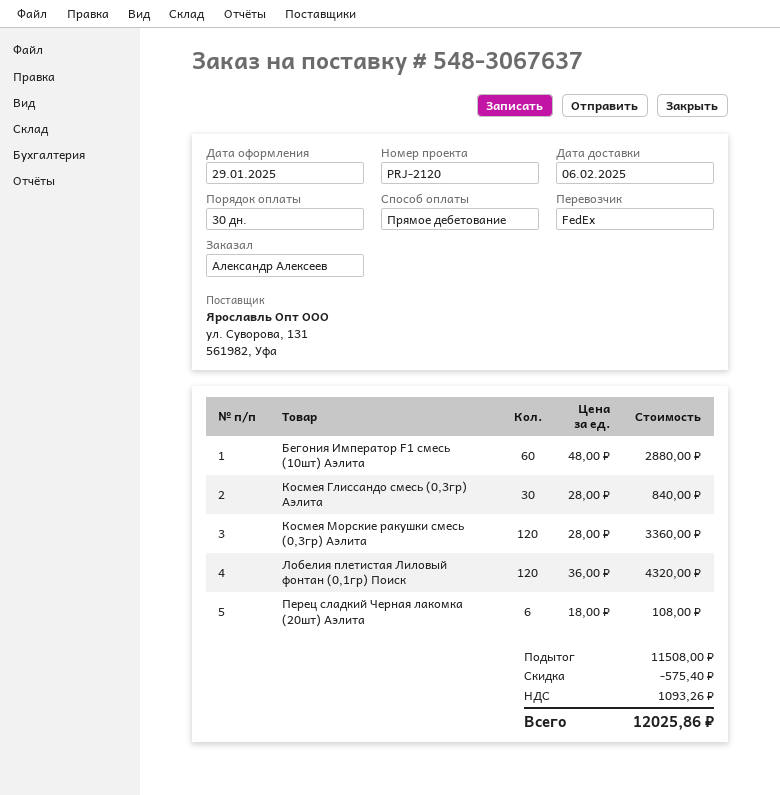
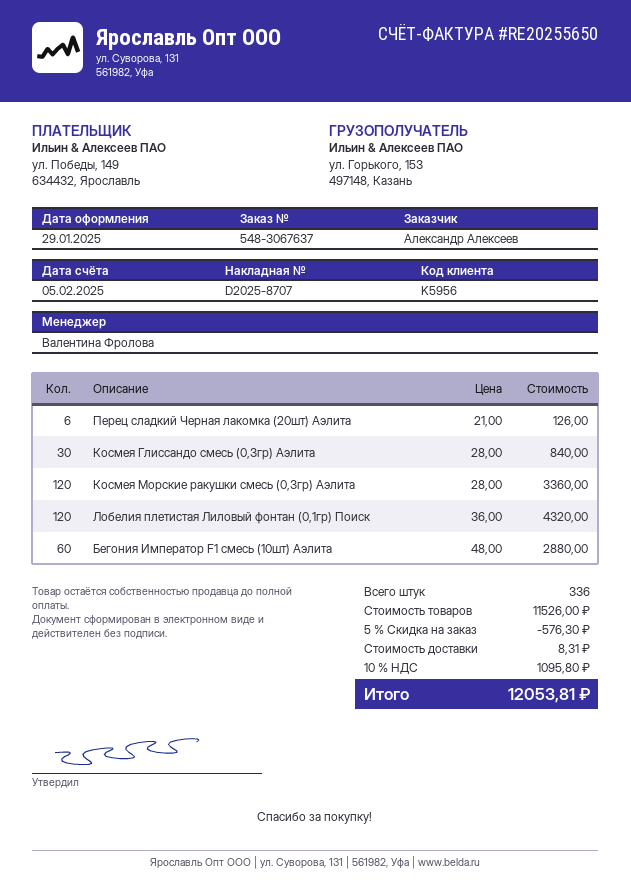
Перец сладкий Черная лакомка (20шт) Аэлита: 6 x 18.00 = 108.00 -> 6 x 21.00 = 126.00
subtotal: 11508.00 -> 11526.00
discount: 575.40 -> 576.30
shipping: none -> 8.31
tax: 1093.26 -> 1095.80
total: 12025.86 -> 12053.81

